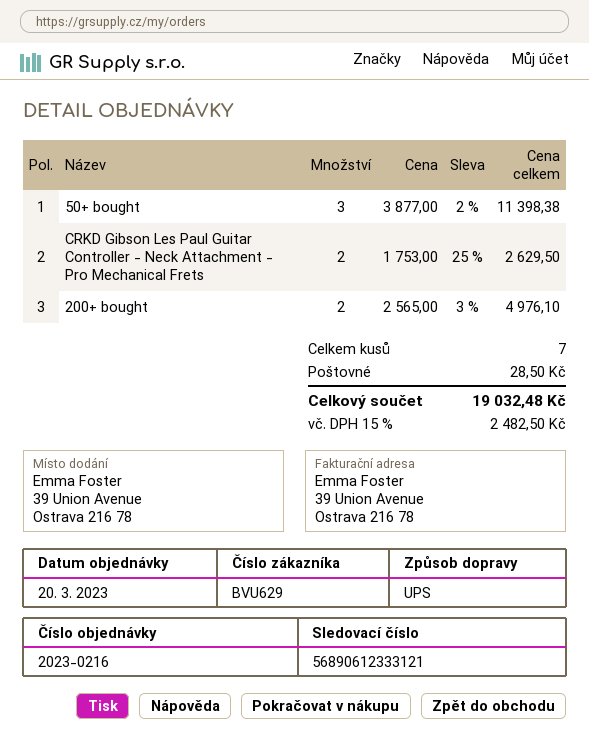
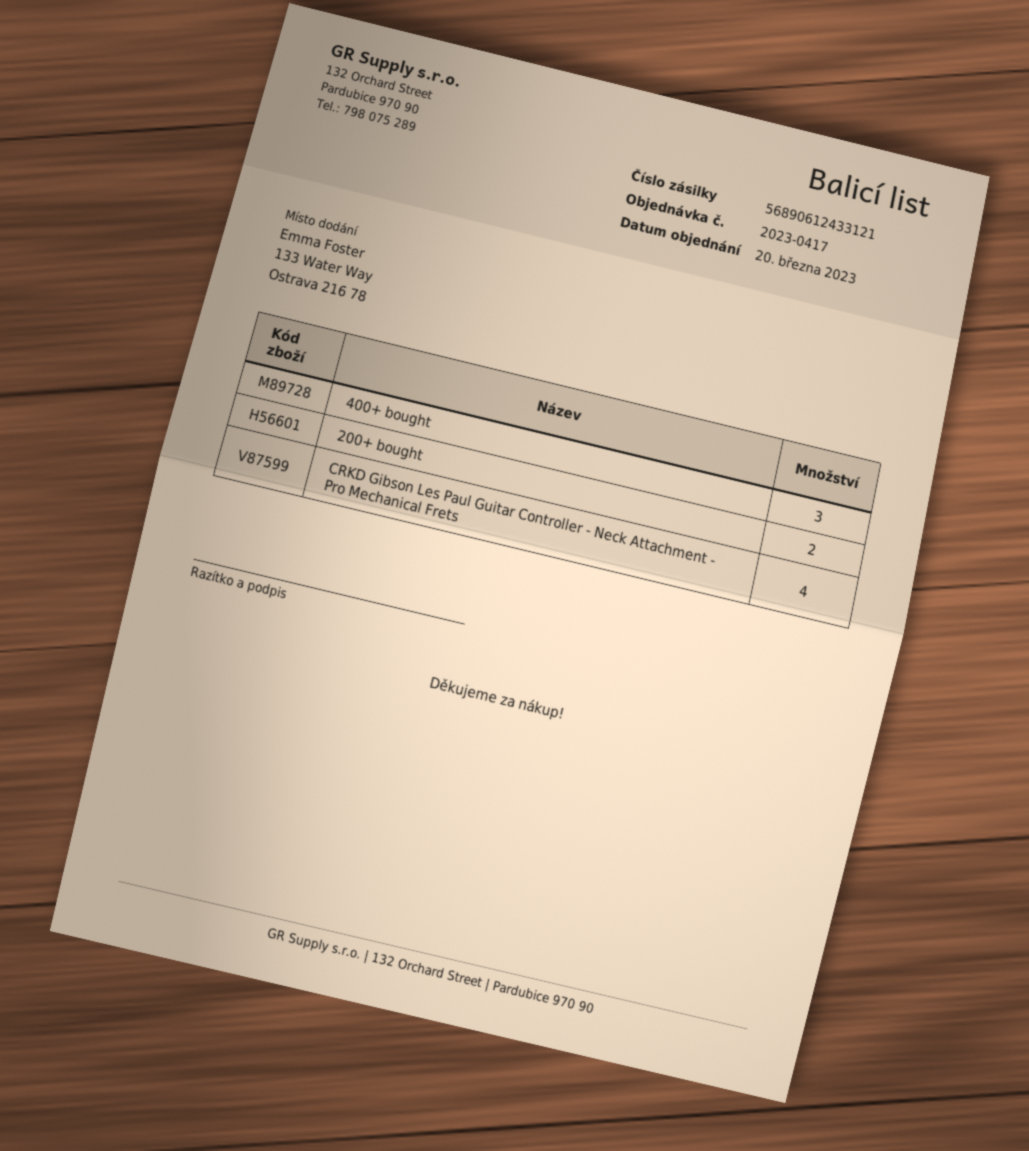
order number: 2023-0216 -> 2023-0417
tracking number: 56890612333121 -> 56890612433121
ship to: 39 Union Avenue, Ostrava 216 78 -> 133 Water Way, Ostrava 216 78
50+ bought: 3 -> none
CRKD Gibson Les Paul Guitar Controller - Neck Attachment - Pro Mechanical Frets: 2 -> 4
400+ bought: none -> 3

